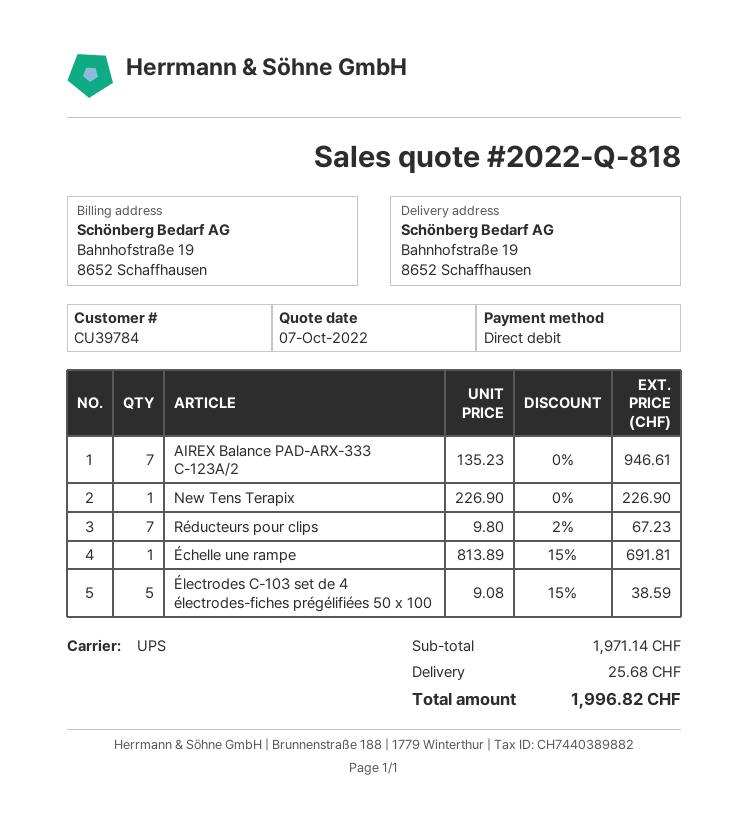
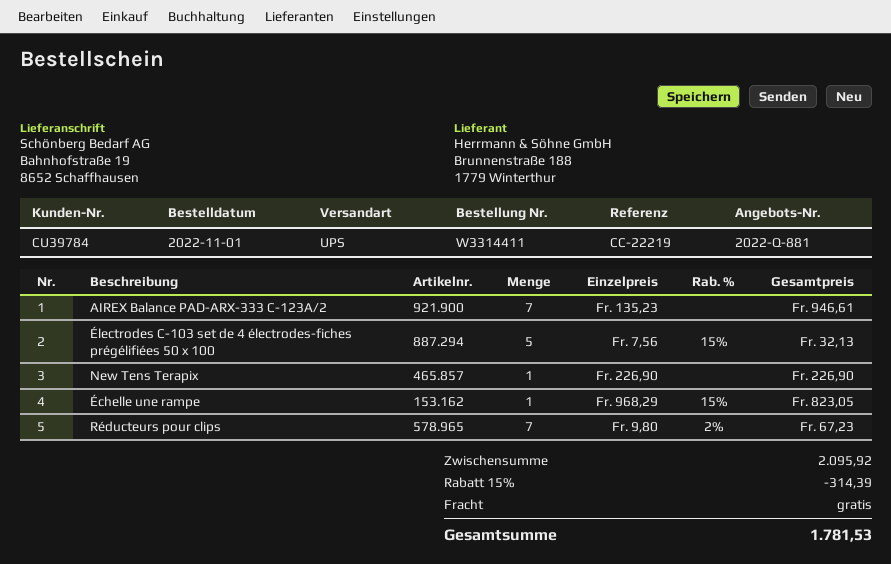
quote number: 2022-Q-818 -> 2022-Q-881
Échelle une rampe: 1 x 813.89 - 15% = 691.81 -> 1 x 968.29 - 15% = 823.05
Électrodes C-103 set de 4 électrodes-fiches prégélifiées 50 x 100: 5 x 9.08 - 15% = 38.59 -> 5 x 7.56 - 15% = 32.13
subtotal: 1971.14 -> 2095.92
discount: none -> 15% = 314.39
shipping: 25.68 -> 0.00
total: 1996.82 -> 1781.53

